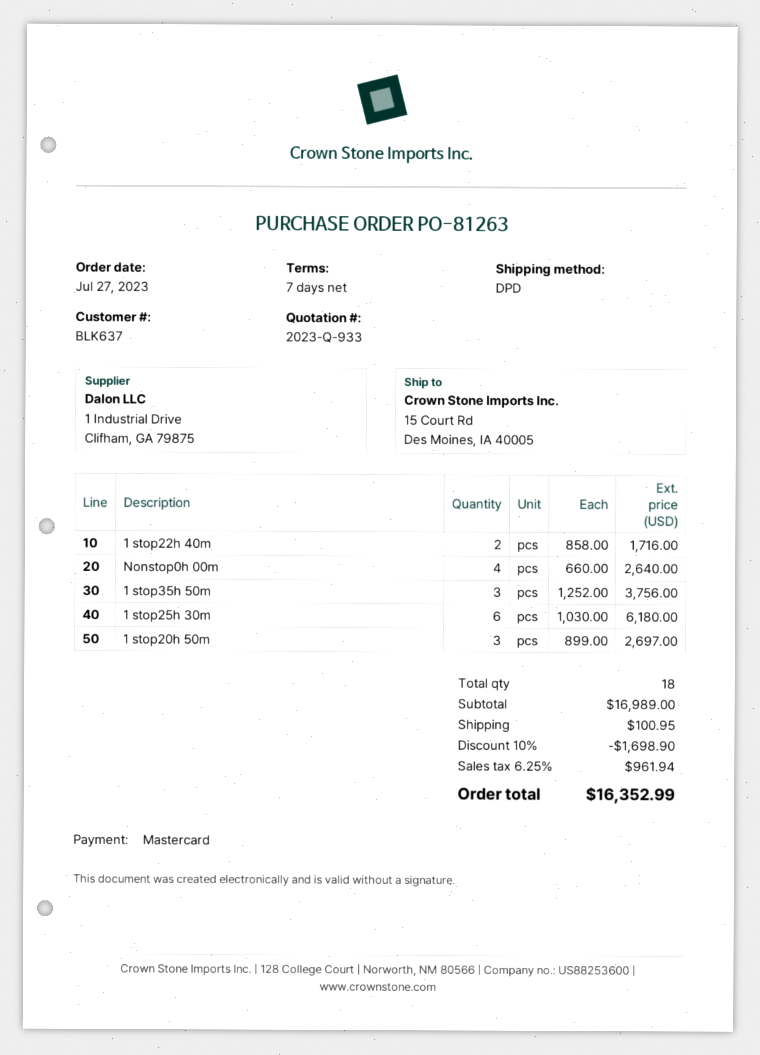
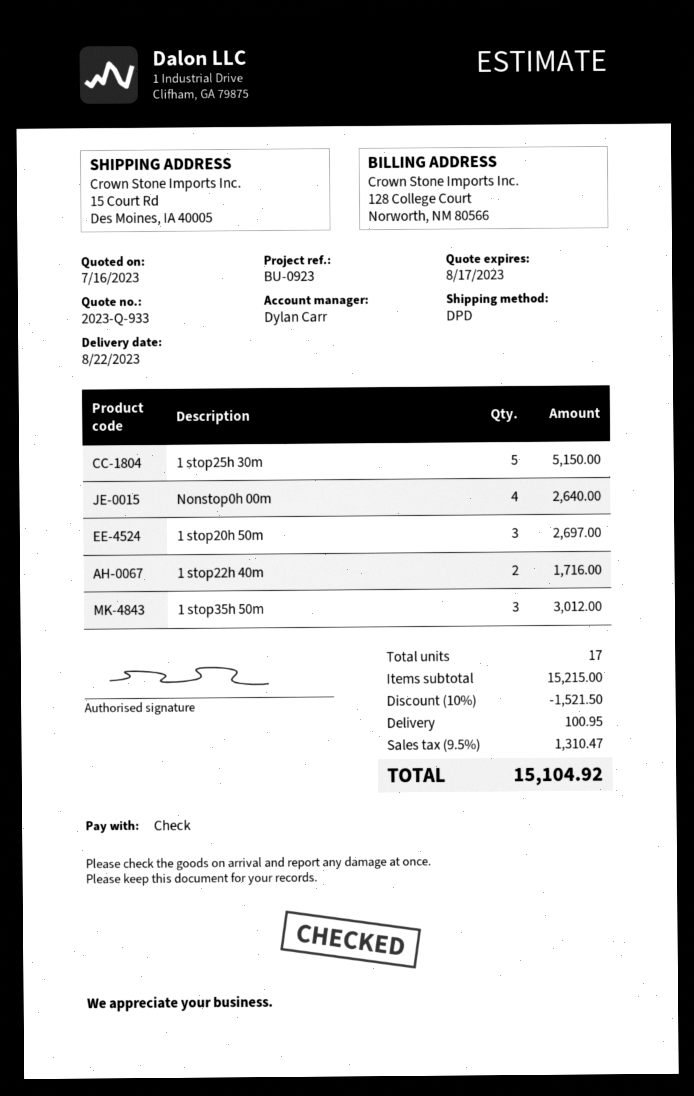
payment method: Mastercard -> cheque
1 stop35h 50m: 3 for 3756.00 -> 3 for 3012.00
1 stop25h 30m: 6 for 6180.00 -> 5 for 5150.00
total quantity: 18 -> 17
subtotal: 16989.00 -> 15215.00
discount: 10% = 1698.90 -> 10% = 1521.50
tax: 6.25% = 961.94 -> 9.5% = 1310.47
total: 16352.99 -> 15104.92

